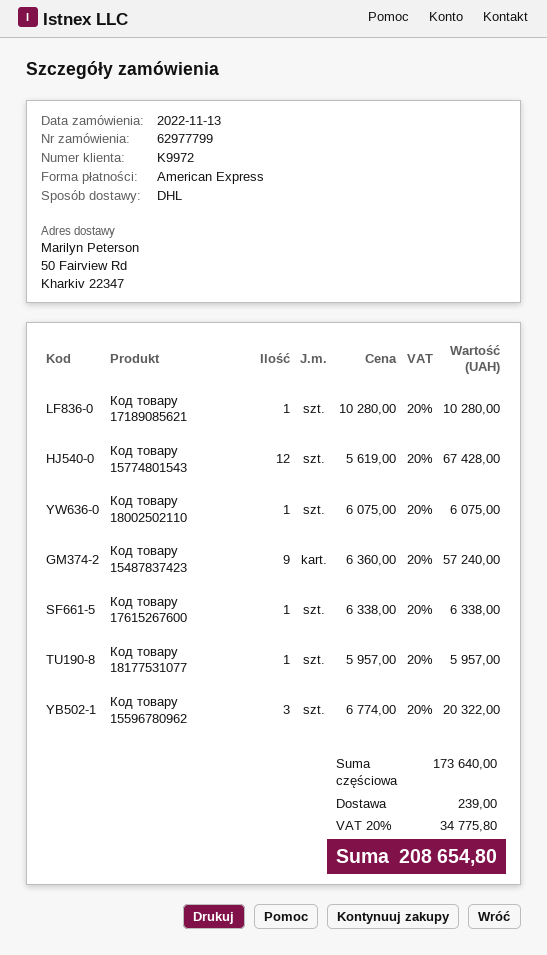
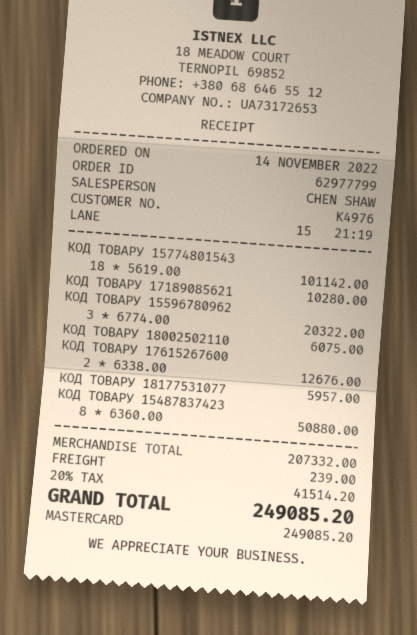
order date: 2022-11-13 -> 2022-11-14
customer number: K9972 -> K4976
payment method: American Express -> Mastercard
Код товару 15774801543: 12 x 5619.00 = 67428.00 -> 18 x 5619.00 = 101142.00
Код товару 15487837423: 9 x 6360.00 = 57240.00 -> 8 x 6360.00 = 50880.00
Код товару 17615267600: 1 x 6338.00 = 6338.00 -> 2 x 6338.00 = 12676.00
subtotal: 173640.00 -> 207332.00
tax: 20% = 34775.80 -> 20% = 41514.20
total: 208654.80 -> 249085.20

